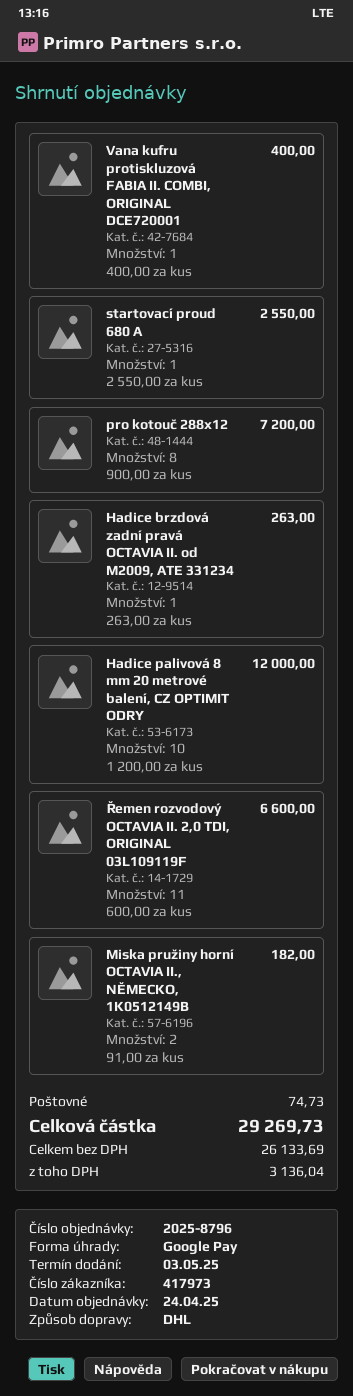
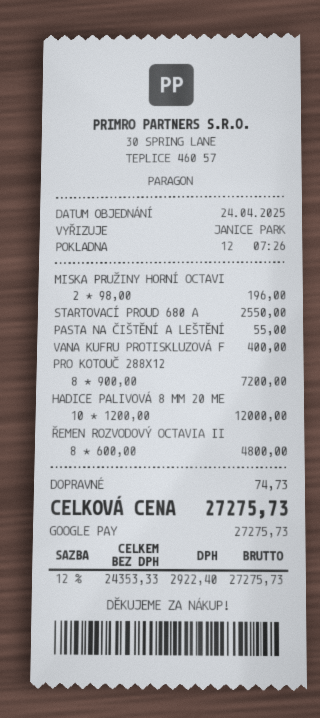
Hadice brzdová zadní pravá OCTAVIA II. od M2009, ATE 331234: 1 x 263.00 = 263.00 -> none
Řemen rozvodový OCTAVIA II. 2,0 TDI, ORIGINAL 03L109119F: 11 x 600.00 = 6600.00 -> 8 x 600.00 = 4800.00
Miska pružiny horní OCTAVIA II., NĚMECKO, 1K0512149B: 2 x 91.00 = 182.00 -> 2 x 98.00 = 196.00
PASTA NA ČIŠTĚNÍ A LEŠTĚNÍ: none -> 1 x 55.00 = 55.00
net: 26133.69 -> 24353.33
tax: 3136.04 -> 2922.40
total: 29269.73 -> 27275.73

